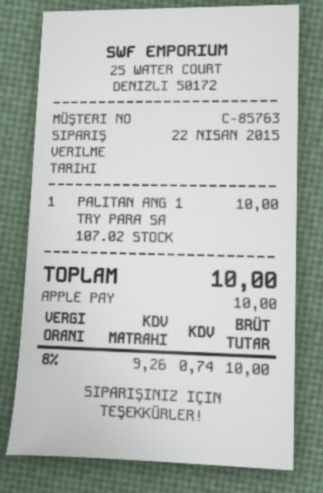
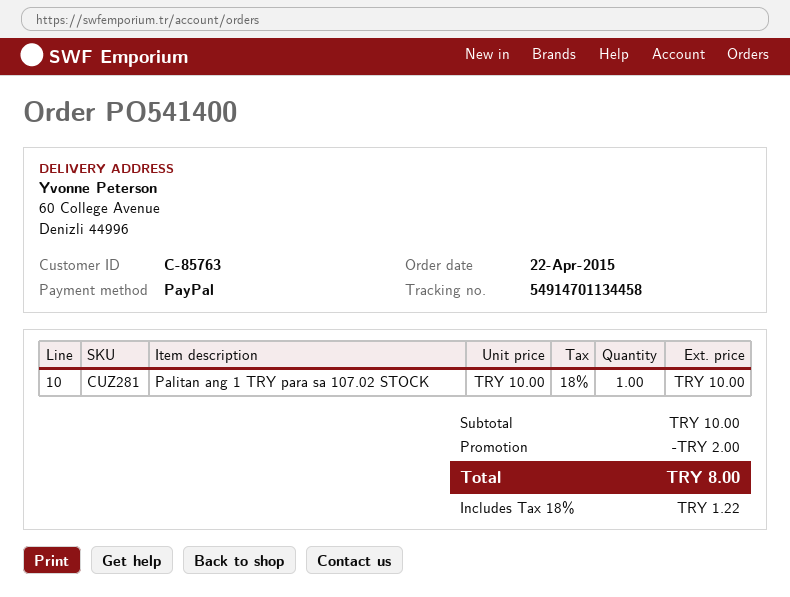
payment method: Apple Pay -> PayPal
discount: none -> 2.00
tax: 8% = 0.74 -> 18% = 1.22
total: 10.00 -> 8.00

